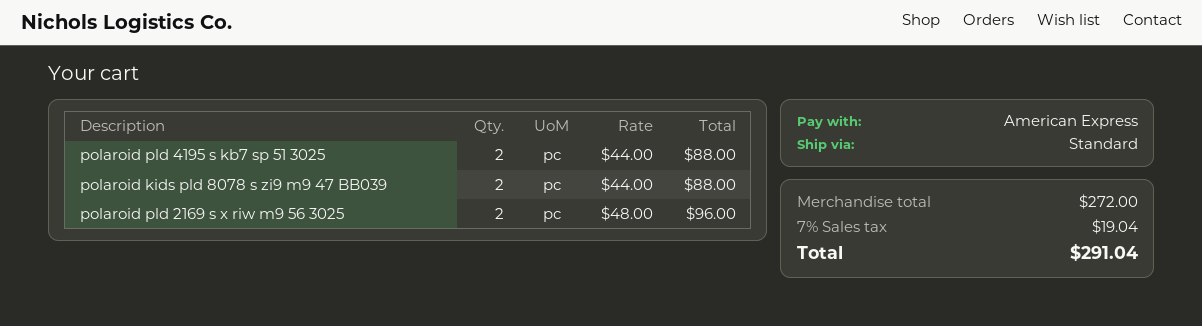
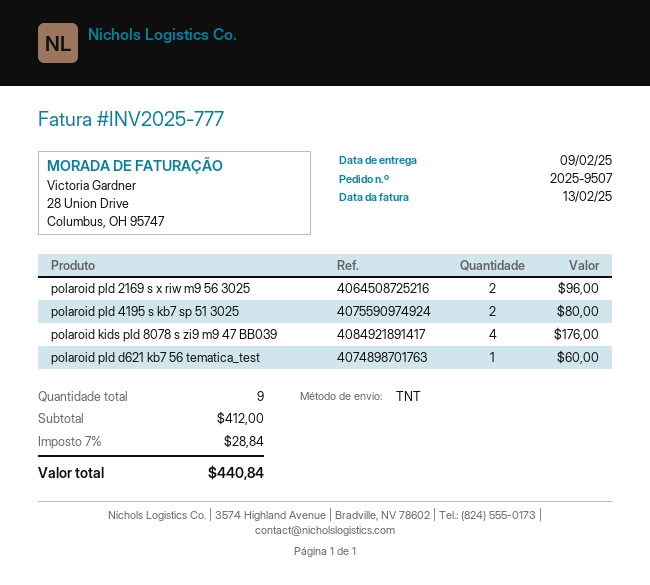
shipping method: standard -> TNT
polaroid pld 4195 s kb7 sp 51 3025: 2 for 88.00 -> 2 for 80.00
polaroid kids pld 8078 s zi9 m9 47 BB039: 2 for 88.00 -> 4 for 176.00
polaroid pld d621 kb7 56 tematica_test: none -> 1 for 60.00
subtotal: 272.00 -> 412.00
tax: 7% = 19.04 -> 7% = 28.84
total: 291.04 -> 440.84

